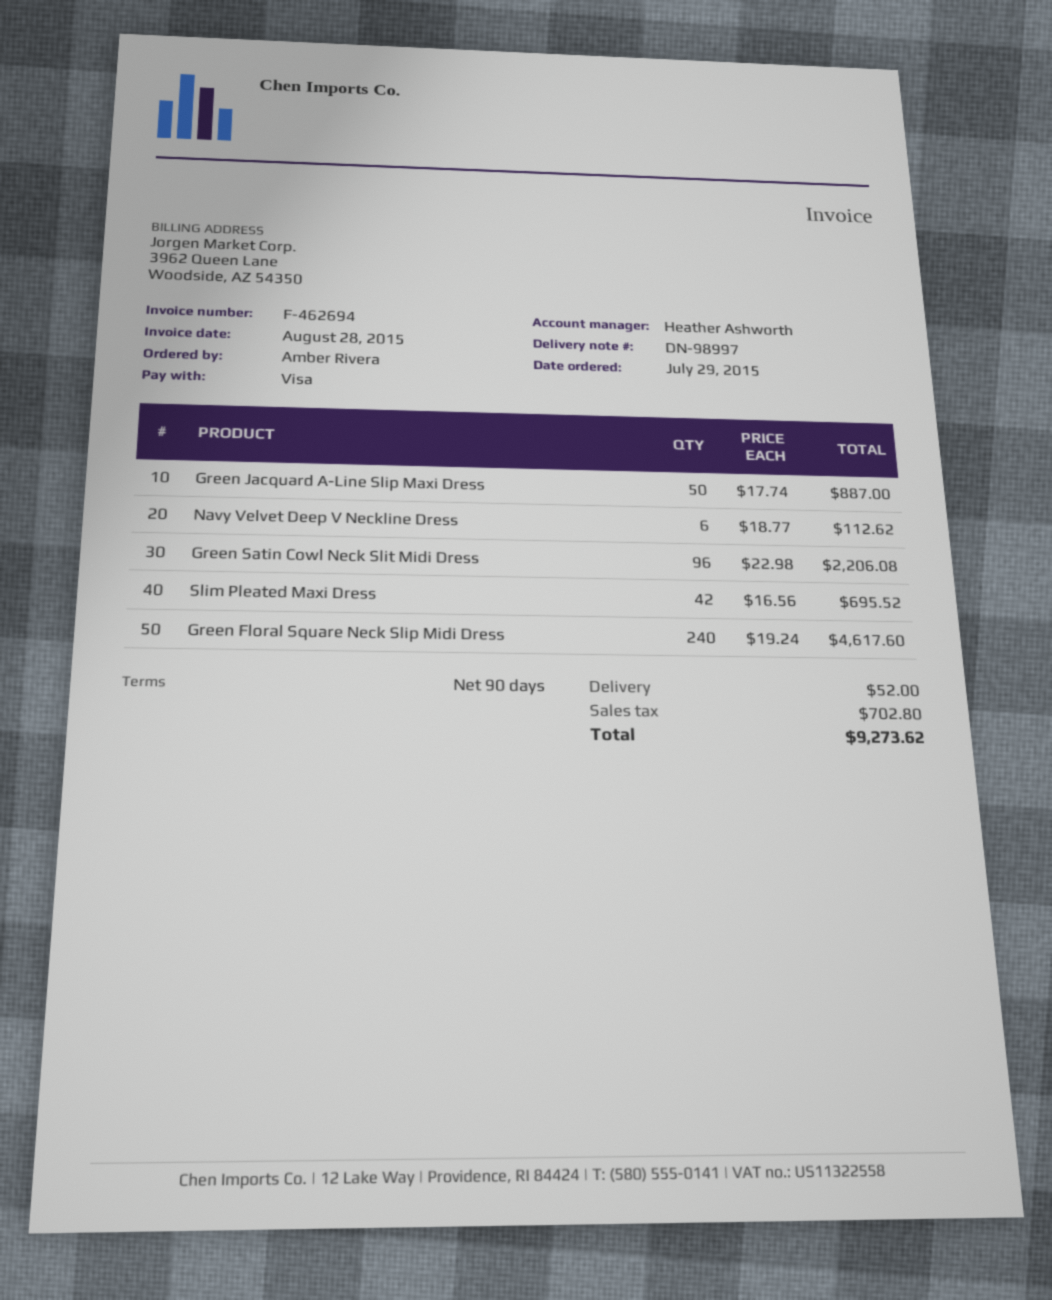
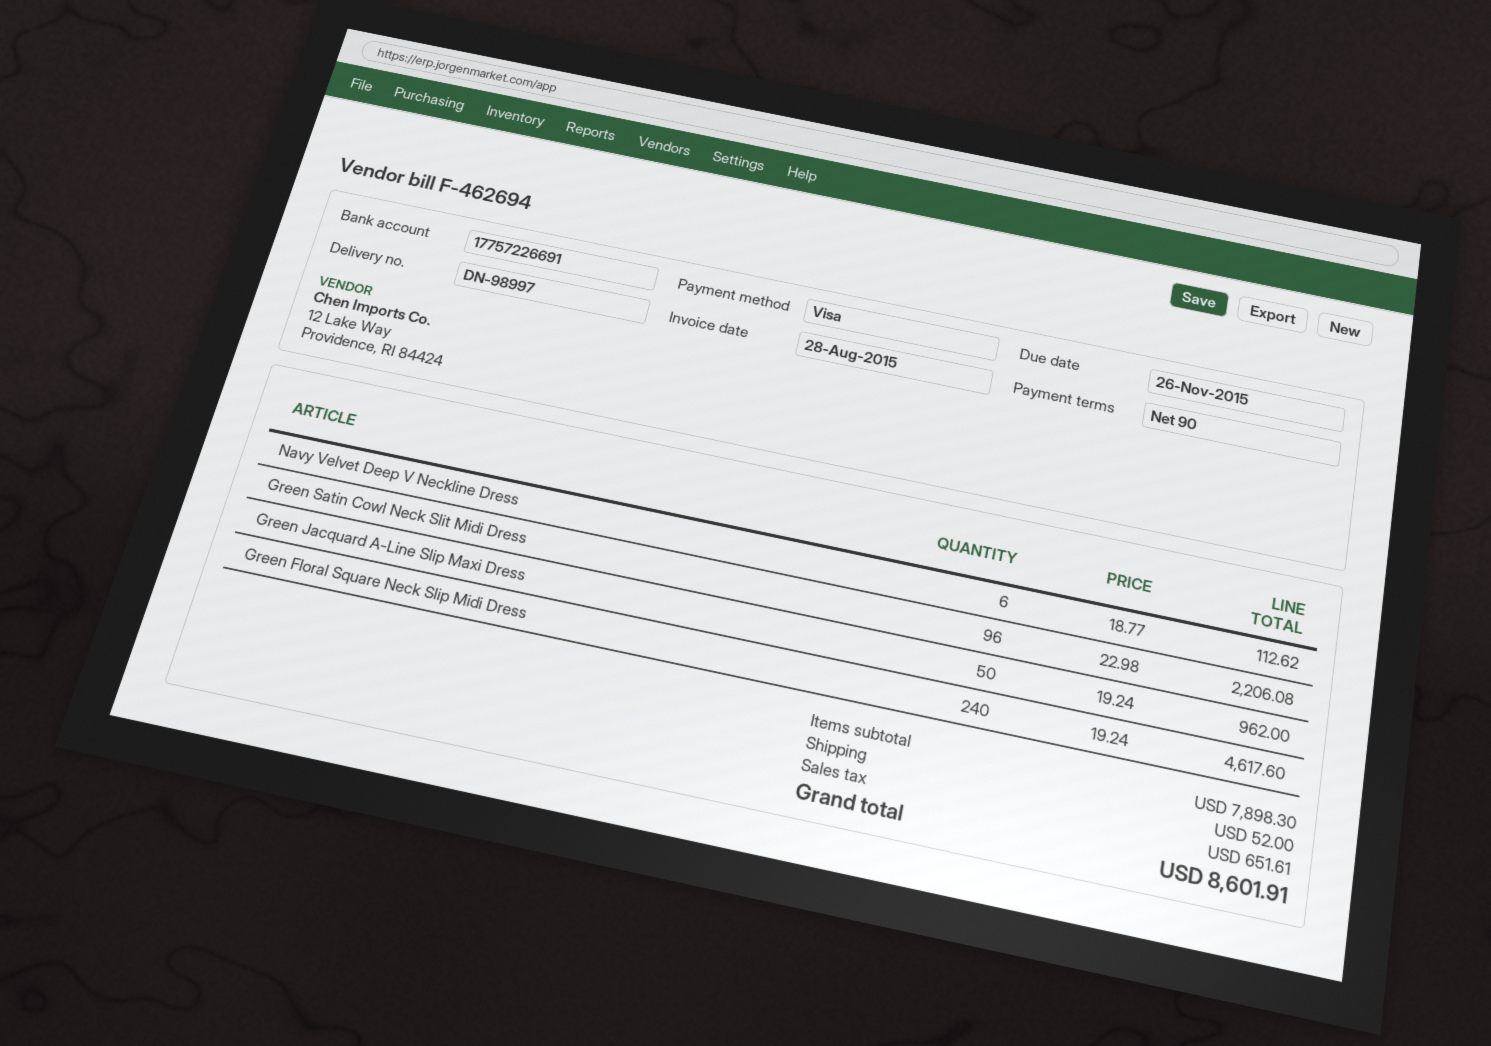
Green Jacquard A-Line Slip Maxi Dress: 50 x 17.74 = 887.00 -> 50 x 19.24 = 962.00
Slim Pleated Maxi Dress: 42 x 16.56 = 695.52 -> none
tax: 702.80 -> 651.61
total: 9273.62 -> 8601.91

